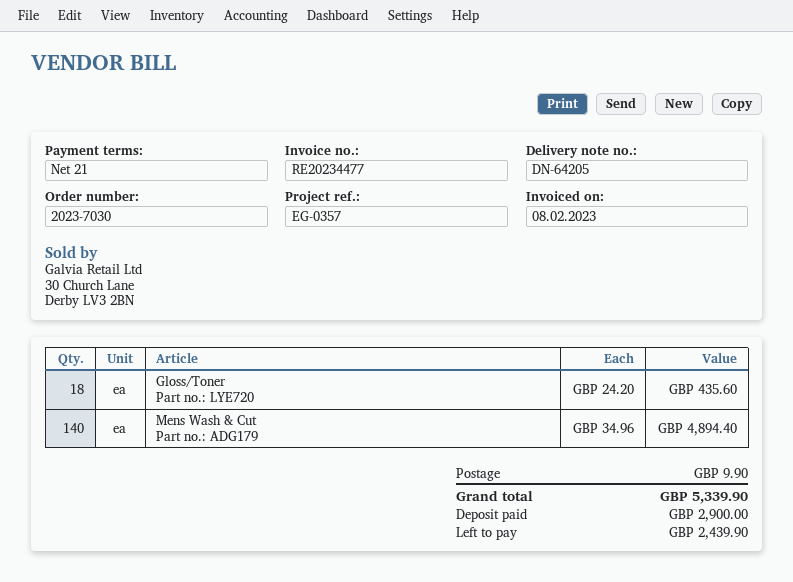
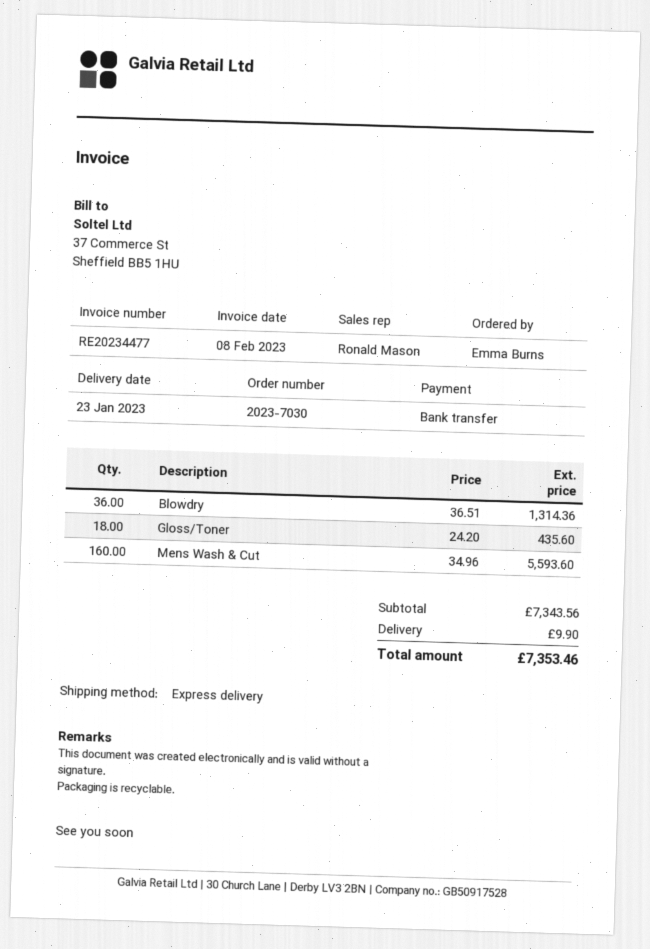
Mens Wash & Cut: 140 x 34.96 = 4894.40 -> 160 x 34.96 = 5593.60
Blowdry: none -> 36 x 36.51 = 1314.36
total: 5339.90 -> 7353.46

